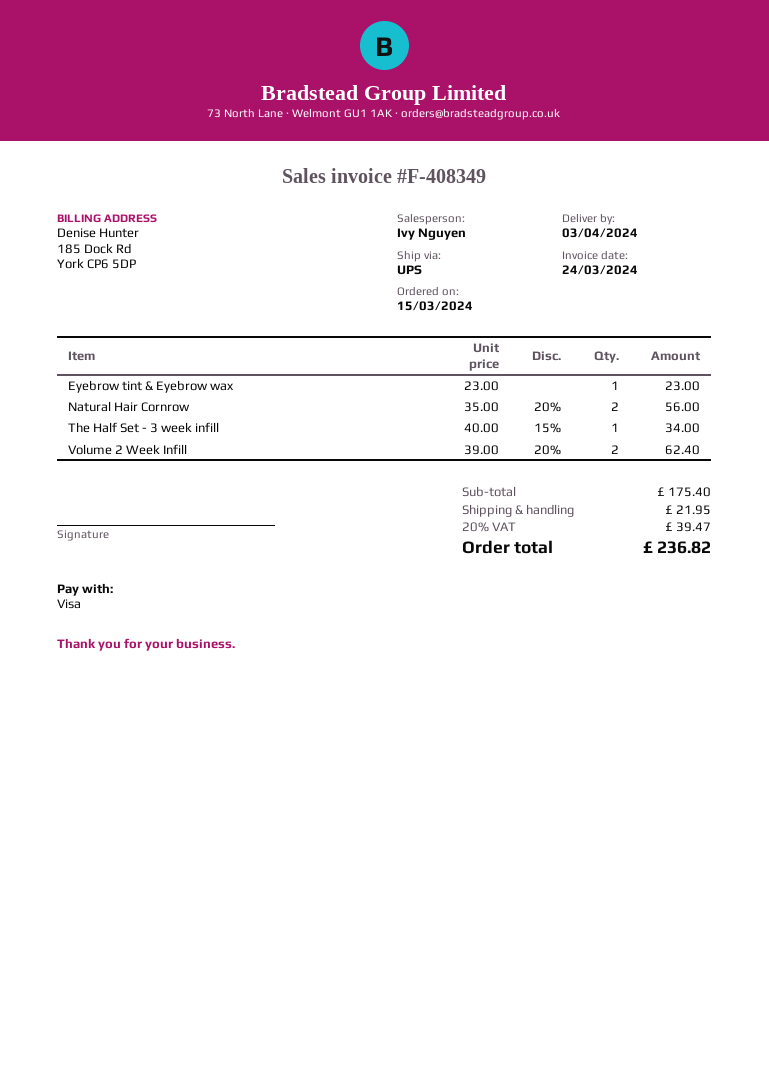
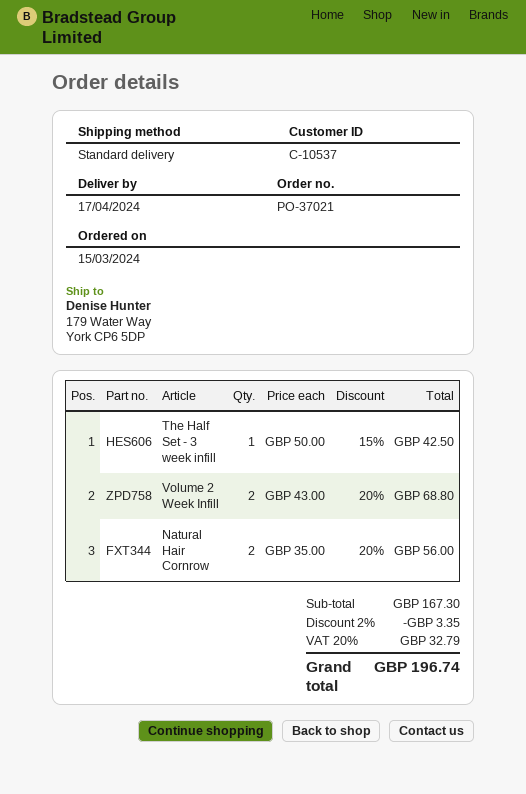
delivery date: 2024-04-03 -> 2024-04-17
shipping method: UPS -> standard
Eyebrow tint & Eyebrow wax: 1 x 23.00 = 23.00 -> none
The Half Set - 3 week infill: 1 x 40.00 - 15% = 34.00 -> 1 x 50.00 - 15% = 42.50
Volume 2 Week Infill: 2 x 39.00 - 20% = 62.40 -> 2 x 43.00 - 20% = 68.80
subtotal: 175.40 -> 167.30
discount: none -> 2% = 3.35
shipping: 21.95 -> none
tax: 20% = 39.47 -> 20% = 32.79
total: 236.82 -> 196.74

